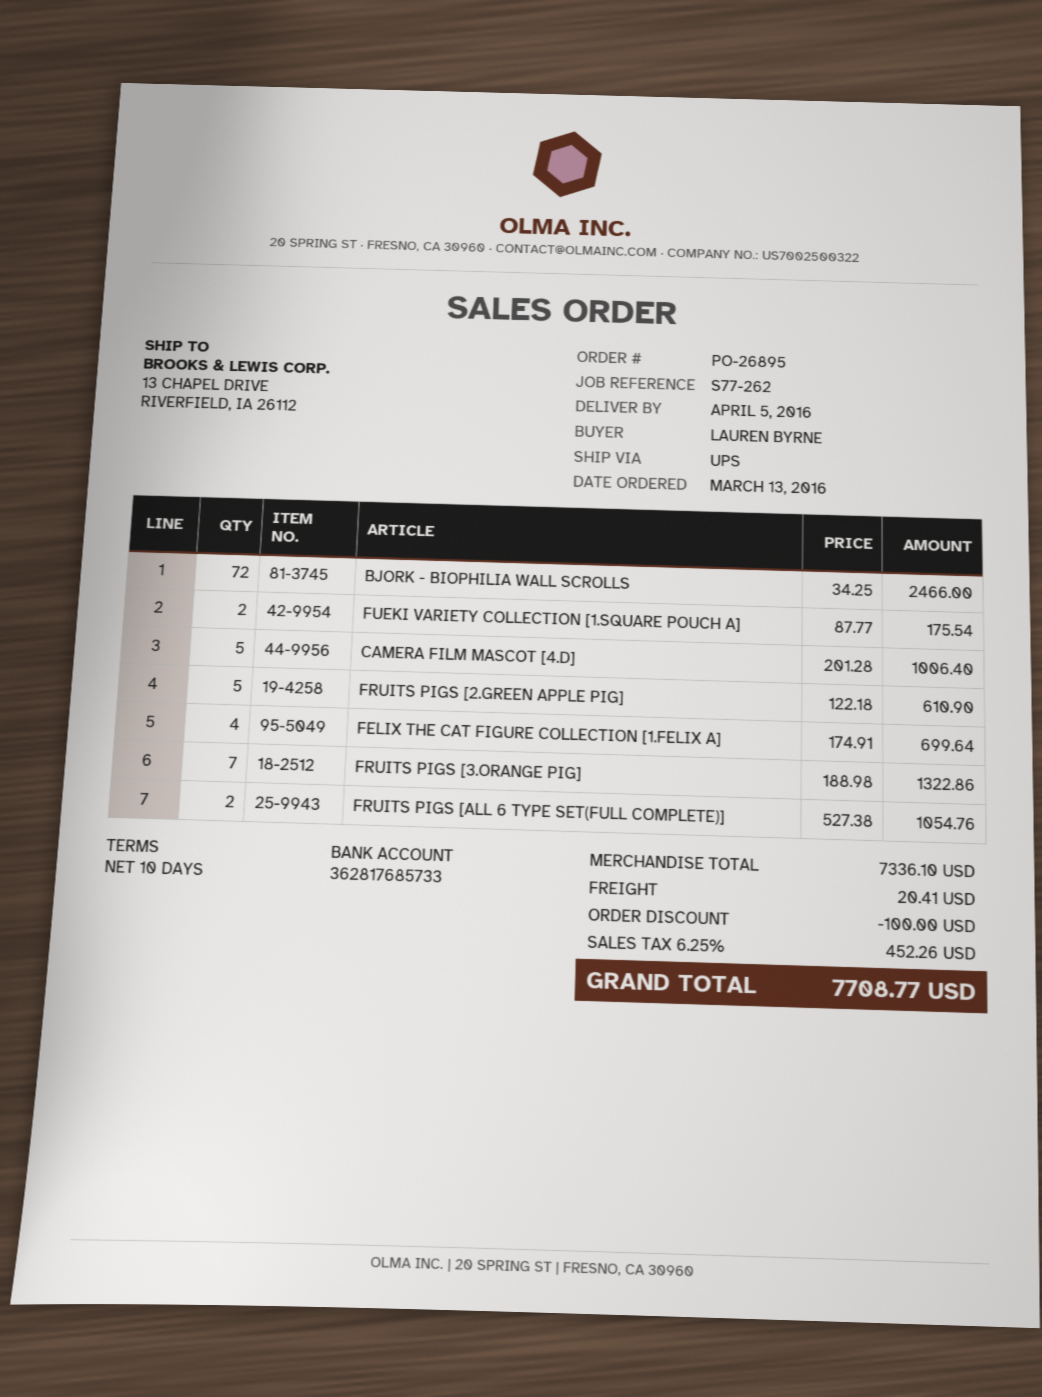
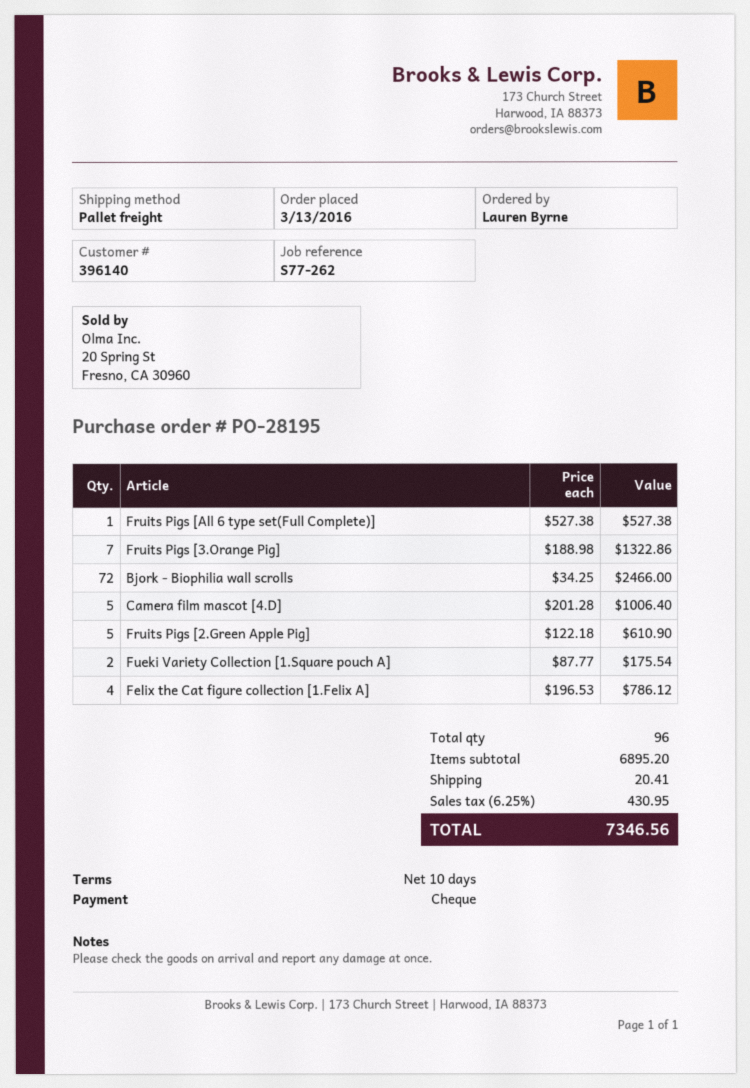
order number: PO-26895 -> PO-28195
shipping method: UPS -> pallet freight
FELIX THE CAT FIGURE COLLECTION [1.FELIX A]: 4 x 174.91 = 699.64 -> 4 x 196.53 = 786.12
FRUITS PIGS [ALL 6 TYPE SET(FULL COMPLETE)]: 2 x 527.38 = 1054.76 -> 1 x 527.38 = 527.38
subtotal: 7336.10 -> 6895.20
discount: 100.00 -> none
tax: 6.25% = 452.26 -> 6.25% = 430.95
total: 7708.77 -> 7346.56

